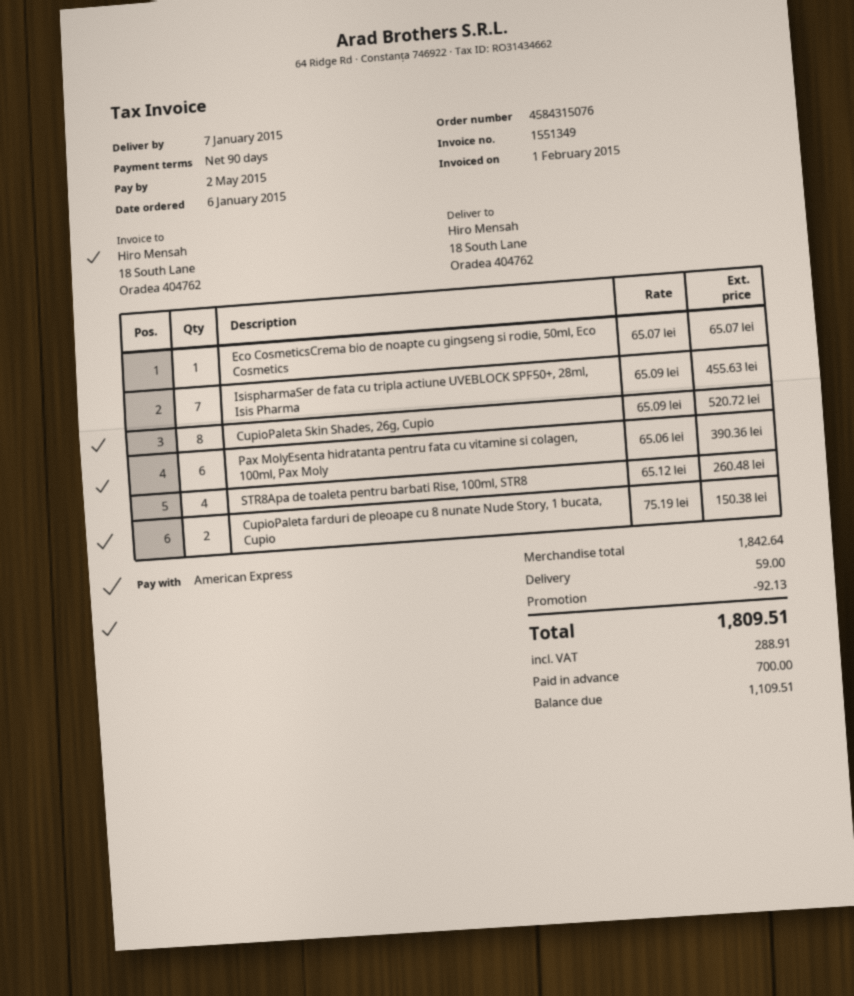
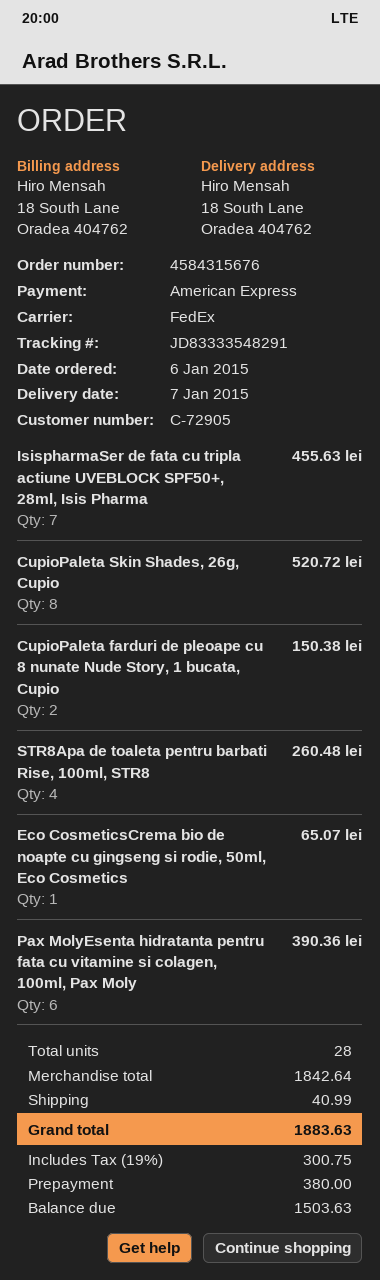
order number: 4584315076 -> 4584315676
discount: 92.13 -> none
shipping: 59.00 -> 40.99
tax: 288.91 -> 300.75
total: 1809.51 -> 1883.63
deposit: 700.00 -> 380.00
balance: 1109.51 -> 1503.63

